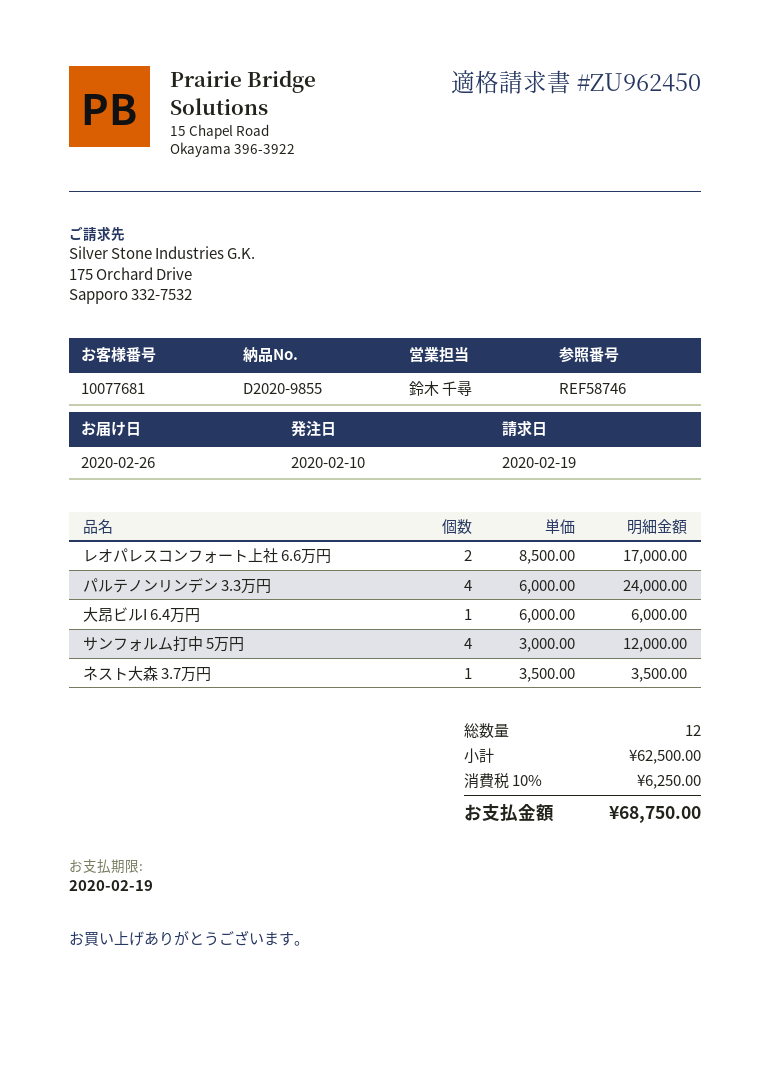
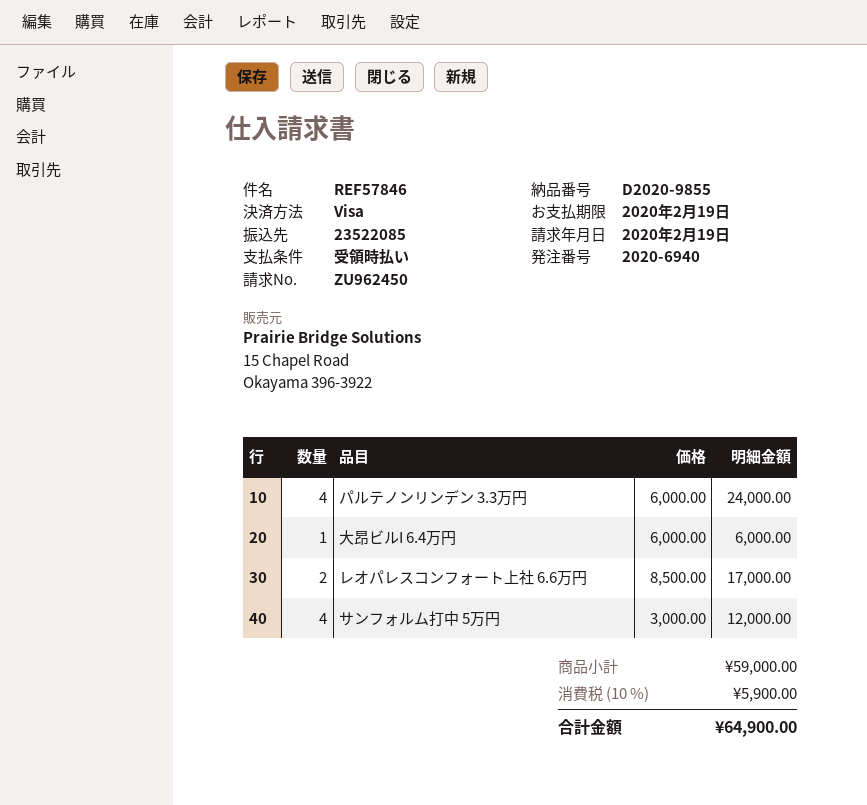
reference: REF58746 -> REF57846
ネスト大森 3.7万円: 1 x 3500.00 = 3500.00 -> none
subtotal: 62500.00 -> 59000.00
tax: 10% = 6250.00 -> 10% = 5900.00
total: 68750.00 -> 64900.00

